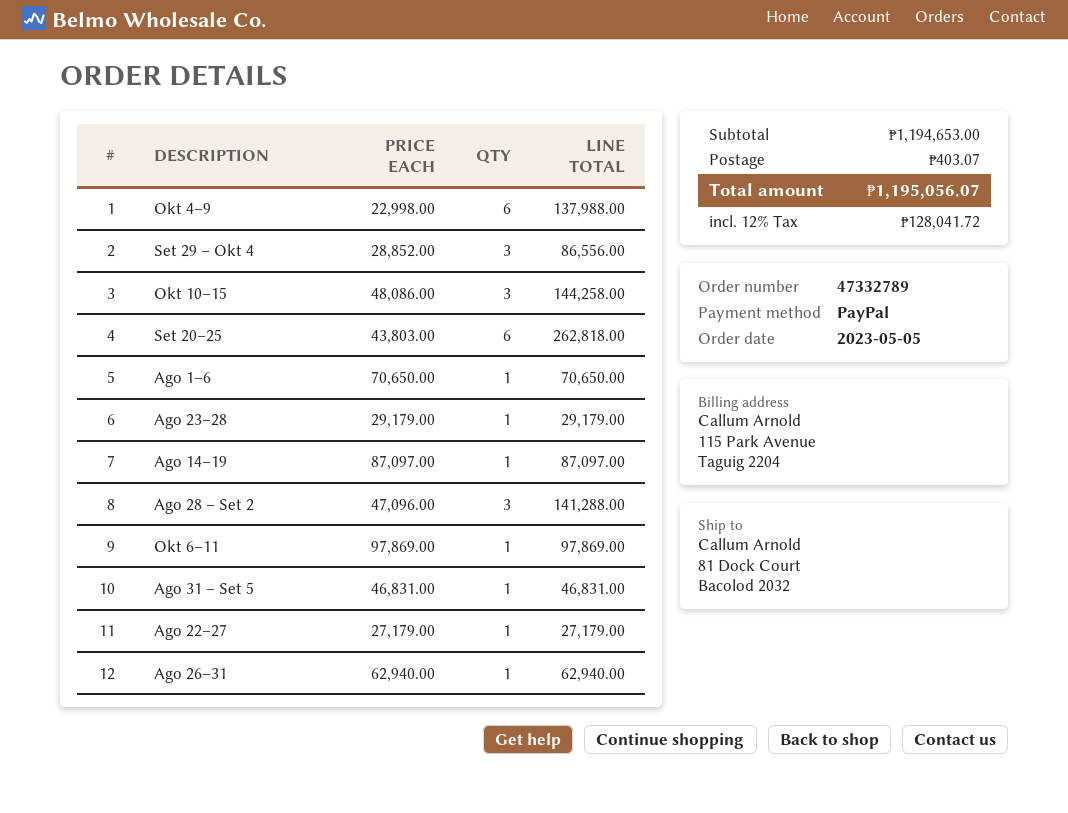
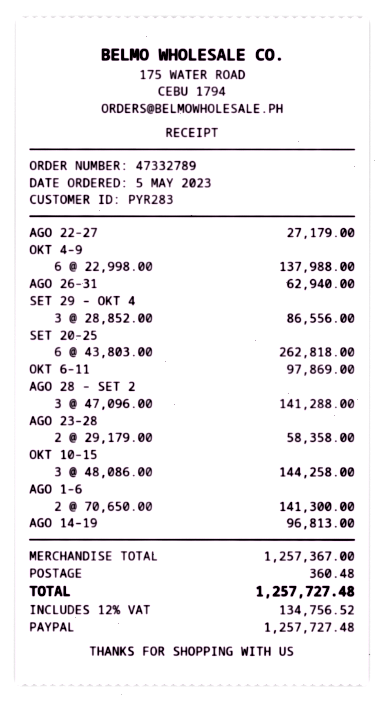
Ago 1–6: 1 x 70650.00 = 70650.00 -> 2 x 70650.00 = 141300.00
Ago 23–28: 1 x 29179.00 = 29179.00 -> 2 x 29179.00 = 58358.00
Ago 14–19: 1 x 87097.00 = 87097.00 -> 1 x 96813.00 = 96813.00
Ago 31 – Set 5: 1 x 46831.00 = 46831.00 -> none
subtotal: 1194653.00 -> 1257367.00
shipping: 403.07 -> 360.48
tax: 12% = 128041.72 -> 12% = 134756.52
total: 1195056.07 -> 1257727.48

